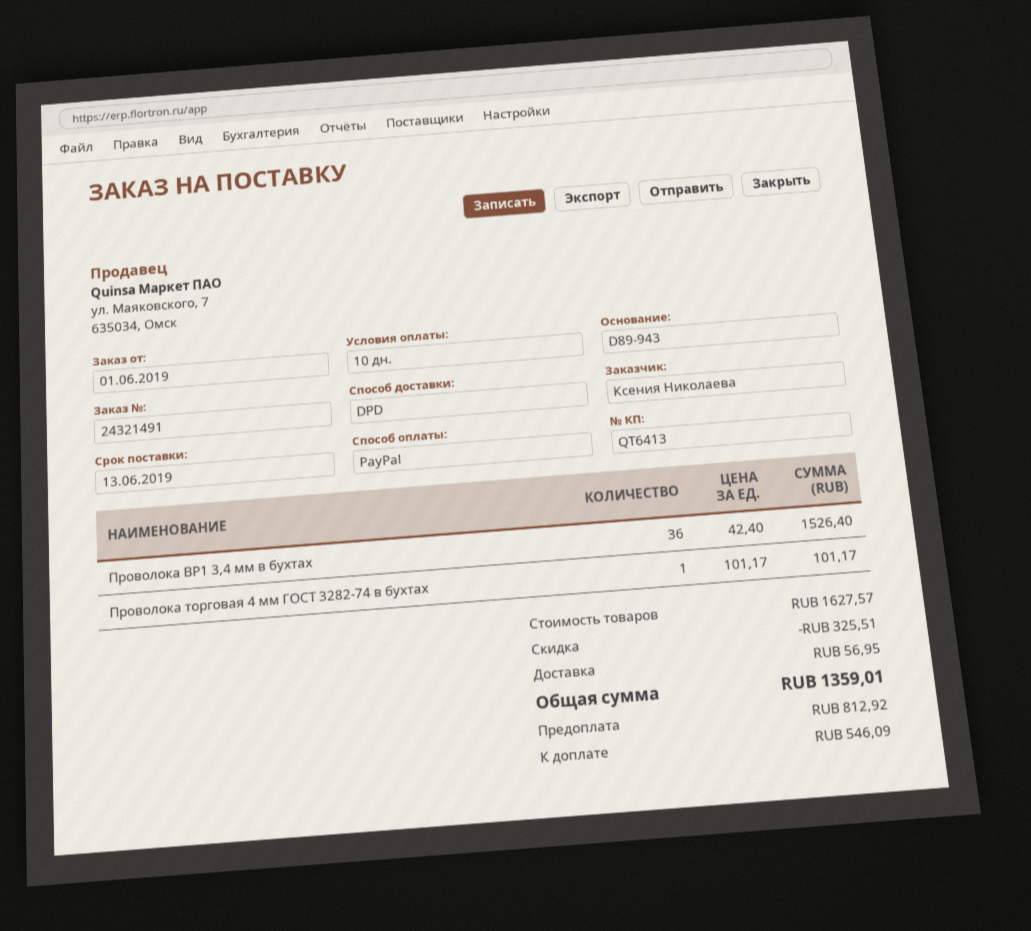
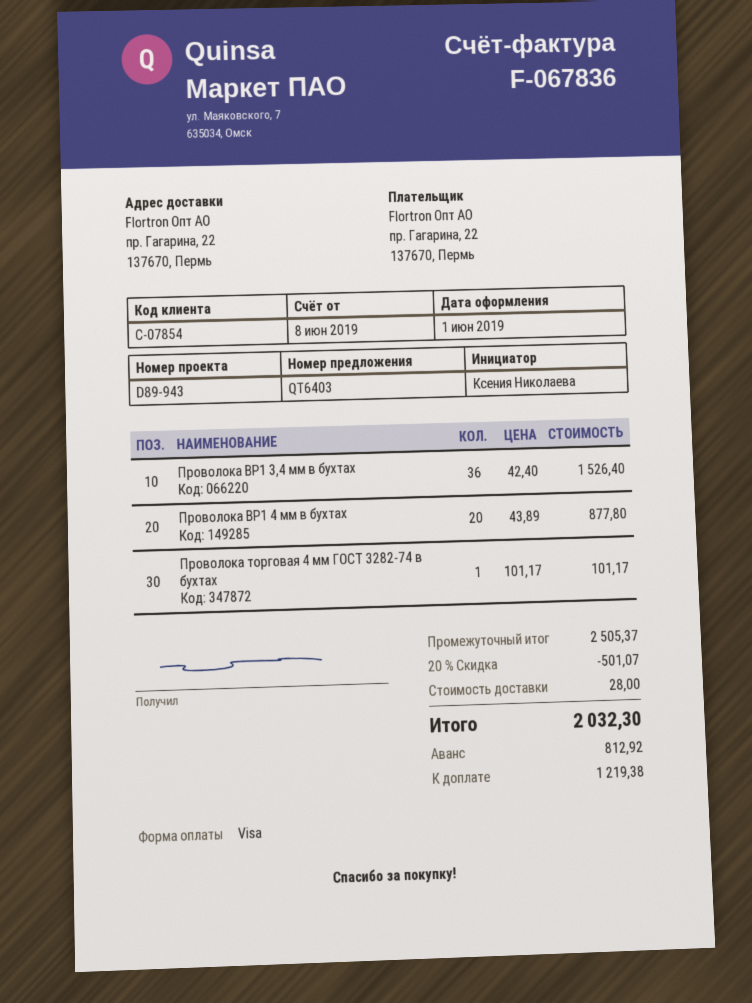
quote number: QT6413 -> QT6403
payment method: PayPal -> Visa
Проволока ВР1 4 мм в бухтах: none -> 20 x 43.89 = 877.80
subtotal: 1627.57 -> 2505.37
discount: 325.51 -> 501.07
shipping: 56.95 -> 28.00
total: 1359.01 -> 2032.30
balance: 546.09 -> 1219.38

